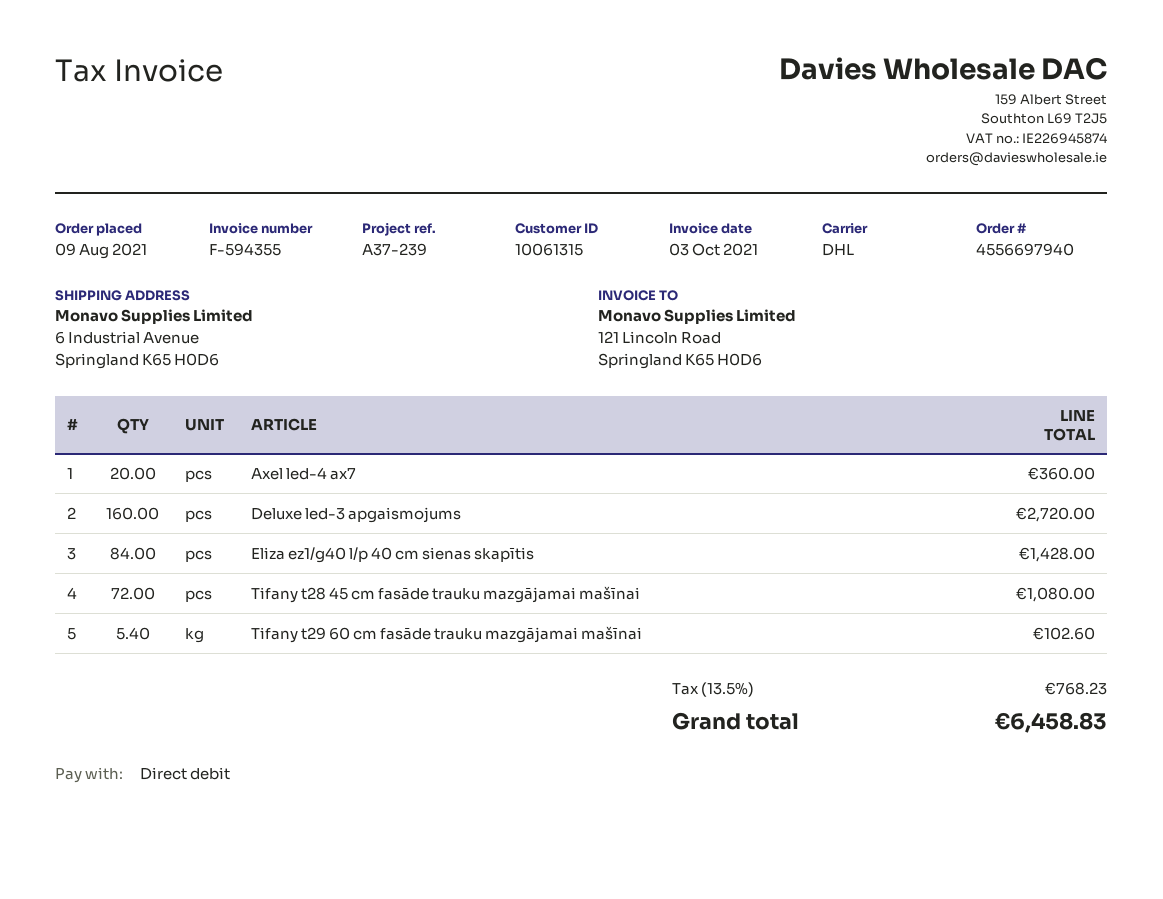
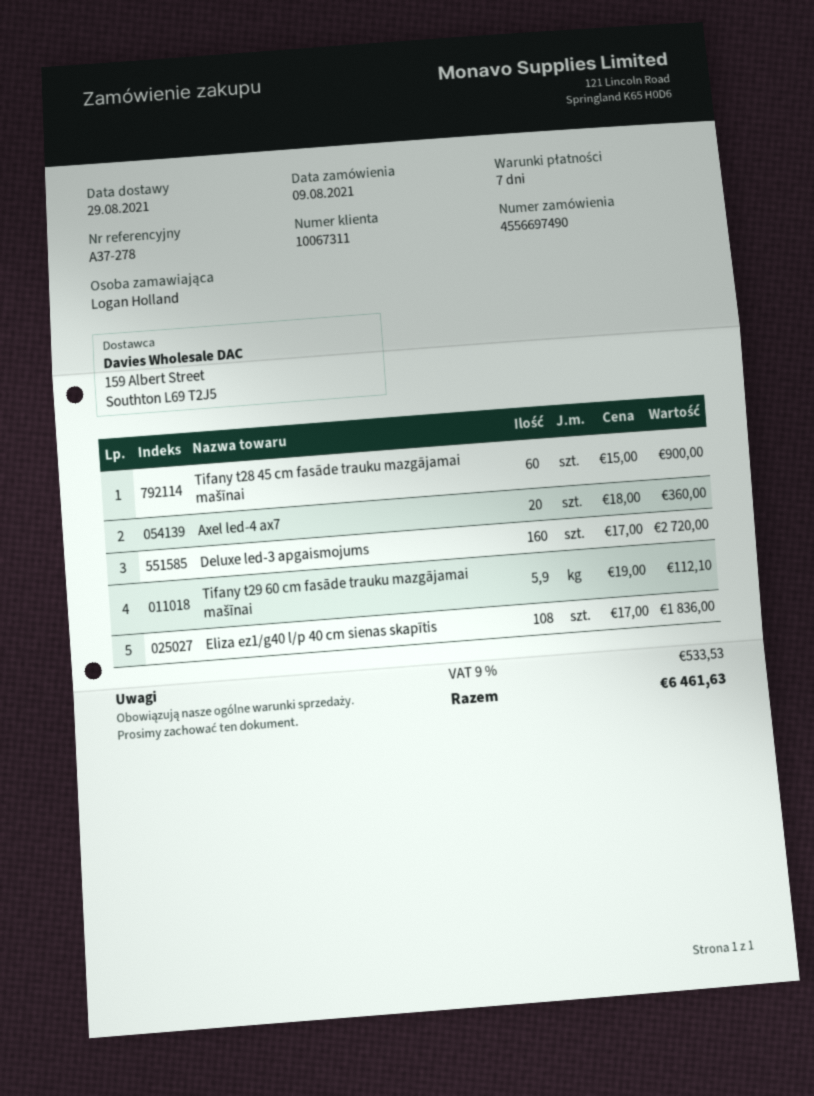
order number: 4556697940 -> 4556697490
customer number: 10061315 -> 10067311
reference: A37-239 -> A37-278
Eliza ez1/g40 l/p 40 cm sienas skapītis: 84 for 1428.00 -> 108 for 1836.00
Tifany t28 45 cm fasāde trauku mazgājamai mašīnai: 72 for 1080.00 -> 60 for 900.00
Tifany t29 60 cm fasāde trauku mazgājamai mašīnai: 5.4 for 102.60 -> 5.9 for 112.10
tax: 13.5% = 768.23 -> 9% = 533.53
total: 6458.83 -> 6461.63

